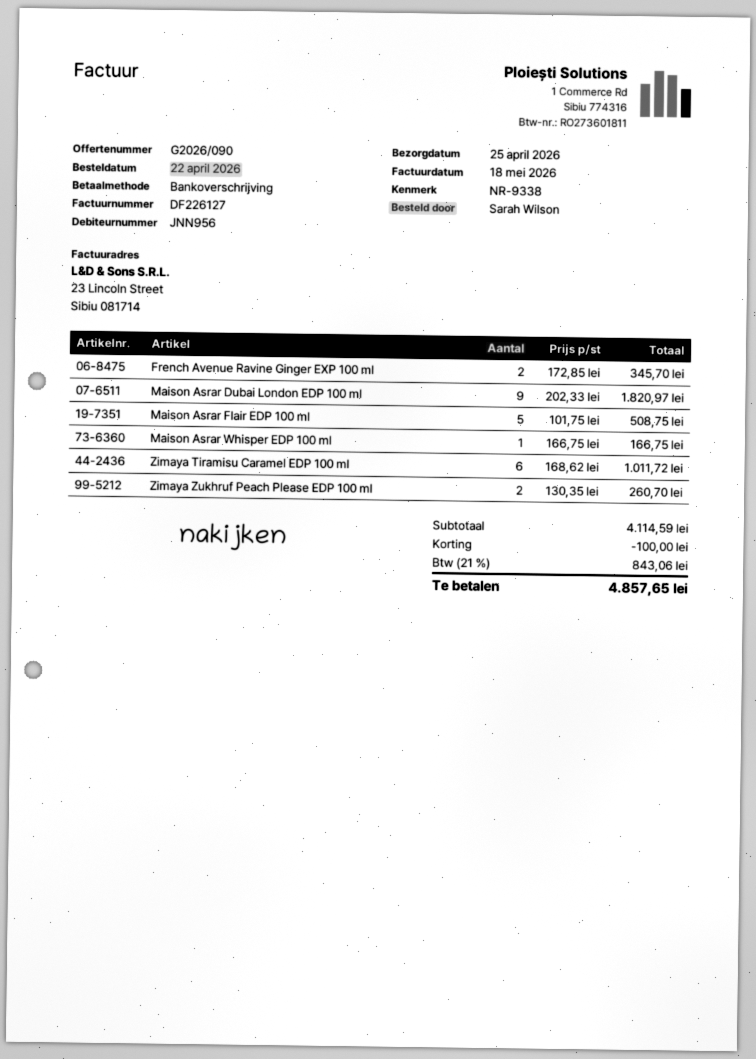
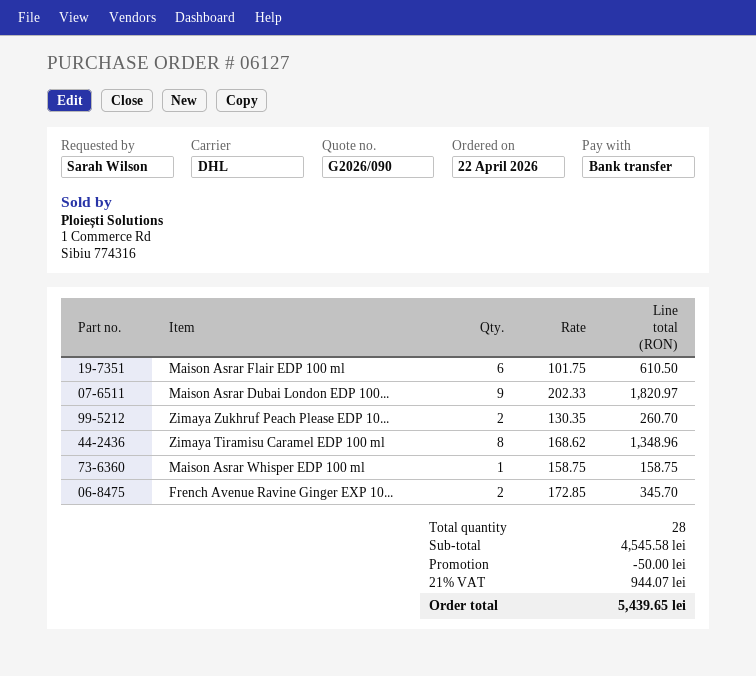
Maison Asrar Flair EDP 100 ml: 5 x 101.75 = 508.75 -> 6 x 101.75 = 610.50
Maison Asrar Whisper EDP 100 ml: 1 x 166.75 = 166.75 -> 1 x 158.75 = 158.75
Zimaya Tiramisu Caramel EDP 100 ml: 6 x 168.62 = 1011.72 -> 8 x 168.62 = 1348.96
subtotal: 4114.59 -> 4545.58
discount: 100.00 -> 50.00
tax: 21% = 843.06 -> 21% = 944.07
total: 4857.65 -> 5439.65

